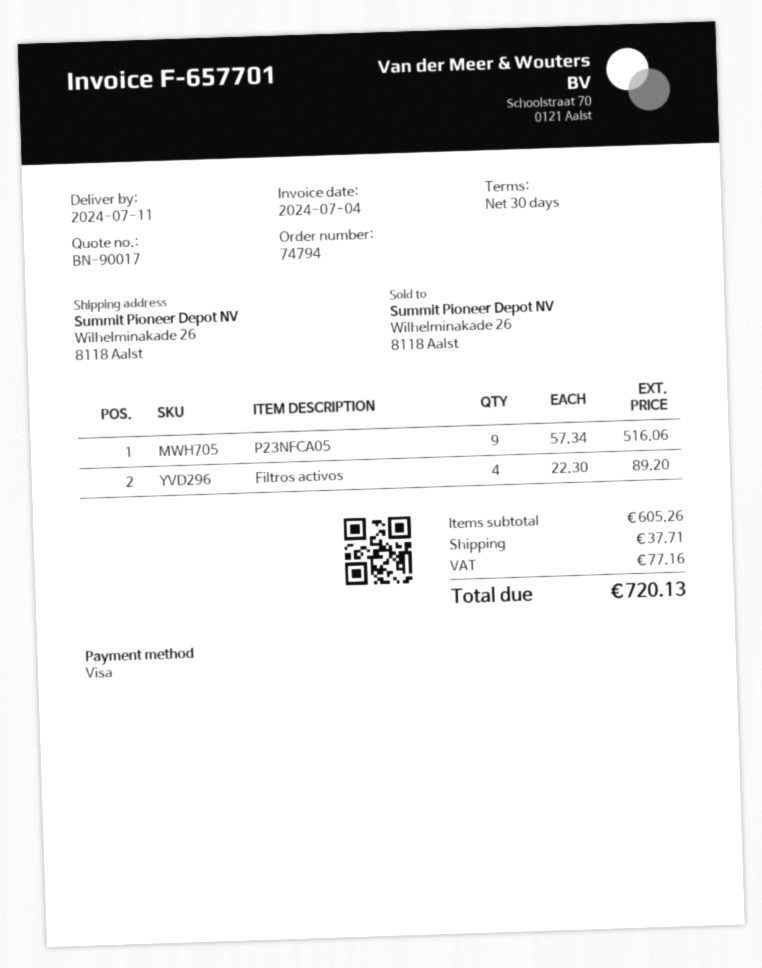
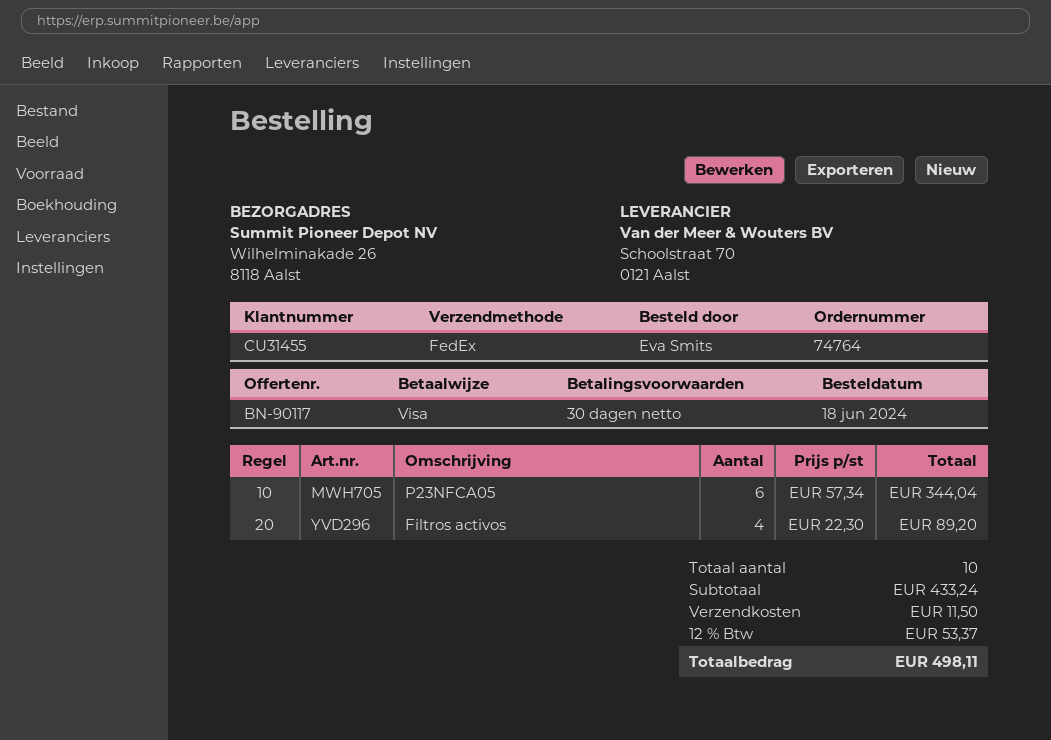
quote number: BN-90017 -> BN-90117
order number: 74794 -> 74764
P23NFCA05: 9 x 57.34 = 516.06 -> 6 x 57.34 = 344.04
subtotal: 605.26 -> 433.24
shipping: 37.71 -> 11.50
tax: 77.16 -> 53.37
total: 720.13 -> 498.11

